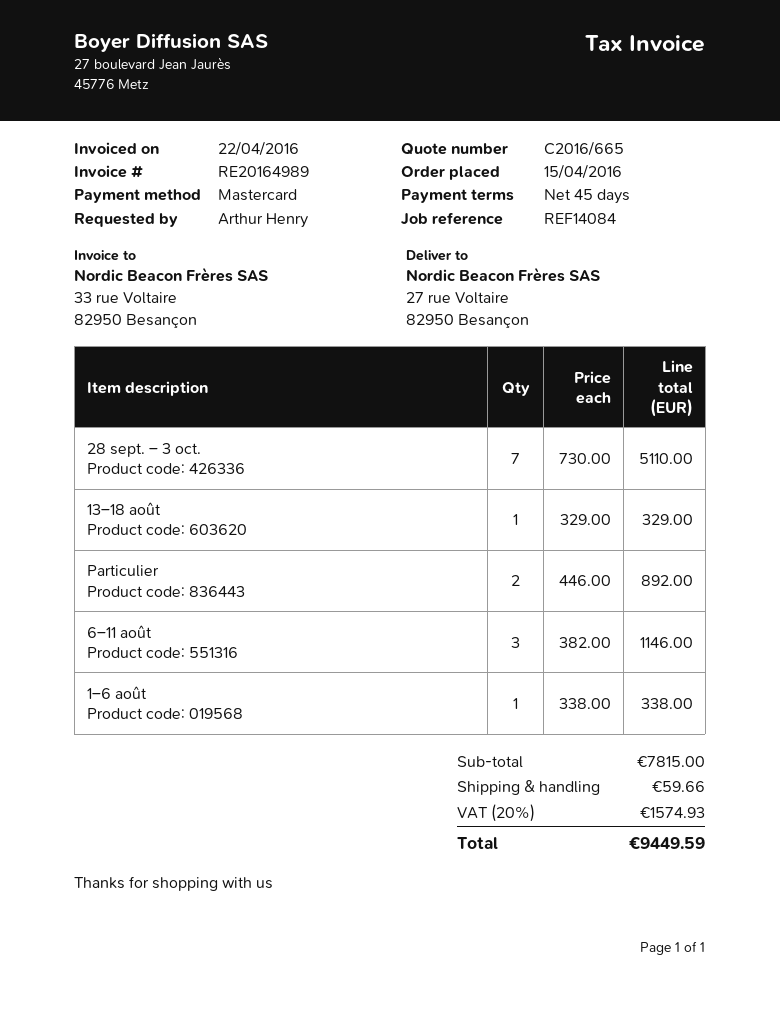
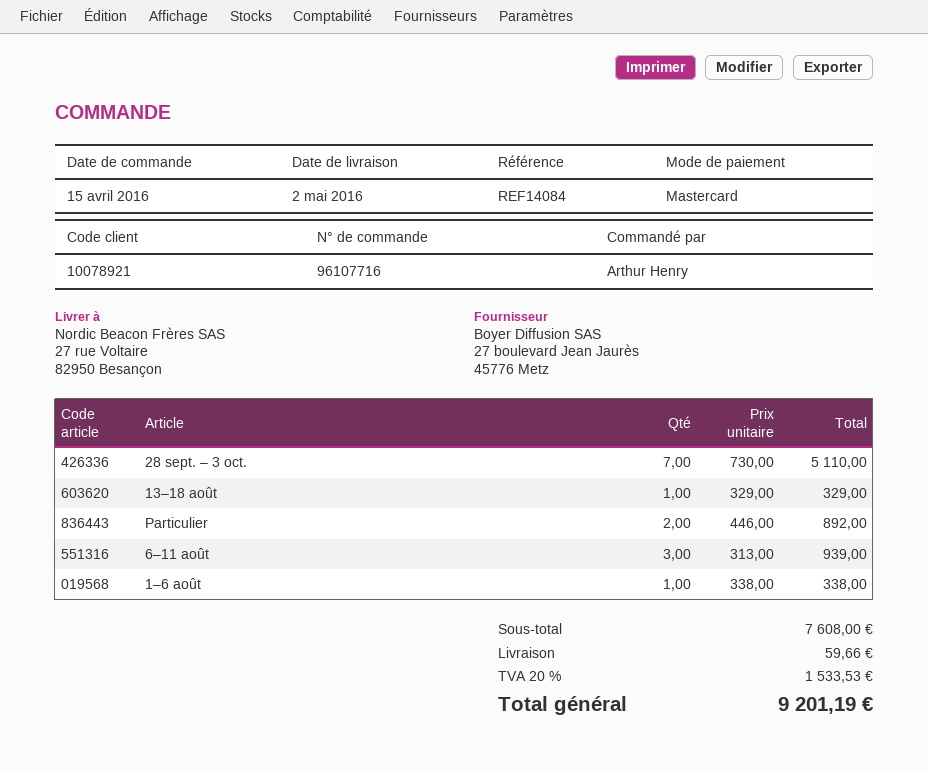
6–11 août: 3 x 382.00 = 1146.00 -> 3 x 313.00 = 939.00
subtotal: 7815.00 -> 7608.00
tax: 20% = 1574.93 -> 20% = 1533.53
total: 9449.59 -> 9201.19

